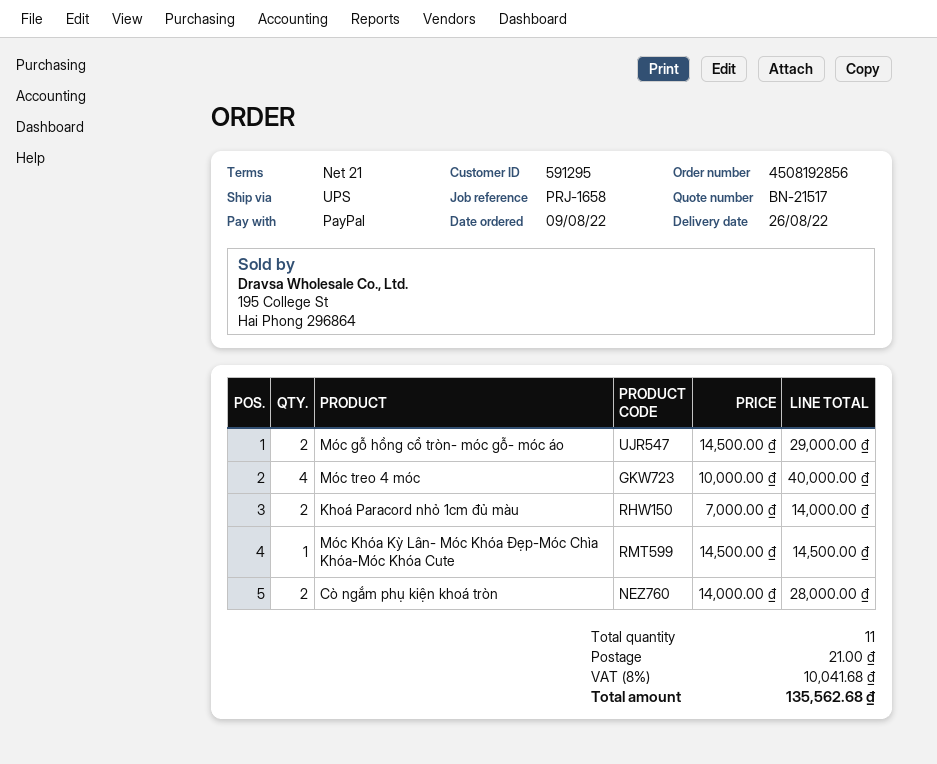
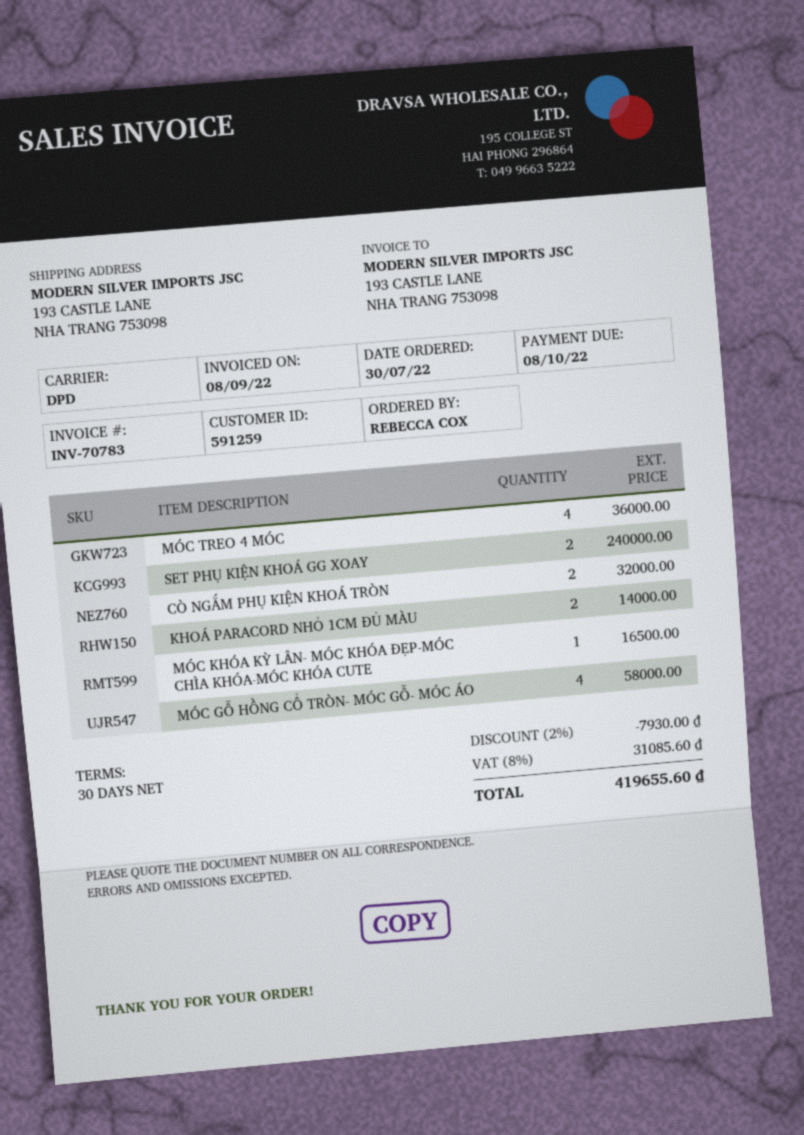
order date: 2022-08-09 -> 2022-07-30
payment terms: 21 days -> 30 days
customer number: 591295 -> 591259
shipping method: UPS -> DPD
Móc gỗ hồng cổ tròn- móc gỗ- móc áo: 2 for 29000.00 -> 4 for 58000.00
Móc treo 4 móc: 4 for 40000.00 -> 4 for 36000.00
Móc Khóa Kỳ Lân- Móc Khóa Đẹp-Móc Chìa Khóa-Móc Khóa Cute: 1 for 14500.00 -> 1 for 16500.00
Cò ngắm phụ kiện khoá tròn: 2 for 28000.00 -> 2 for 32000.00
SET PHỤ KIỆN KHOÁ GG XOAY: none -> 2 for 240000.00
discount: none -> 2% = 7930.00
shipping: 21.00 -> none
tax: 8% = 10041.68 -> 8% = 31085.60
total: 135562.68 -> 419655.60

